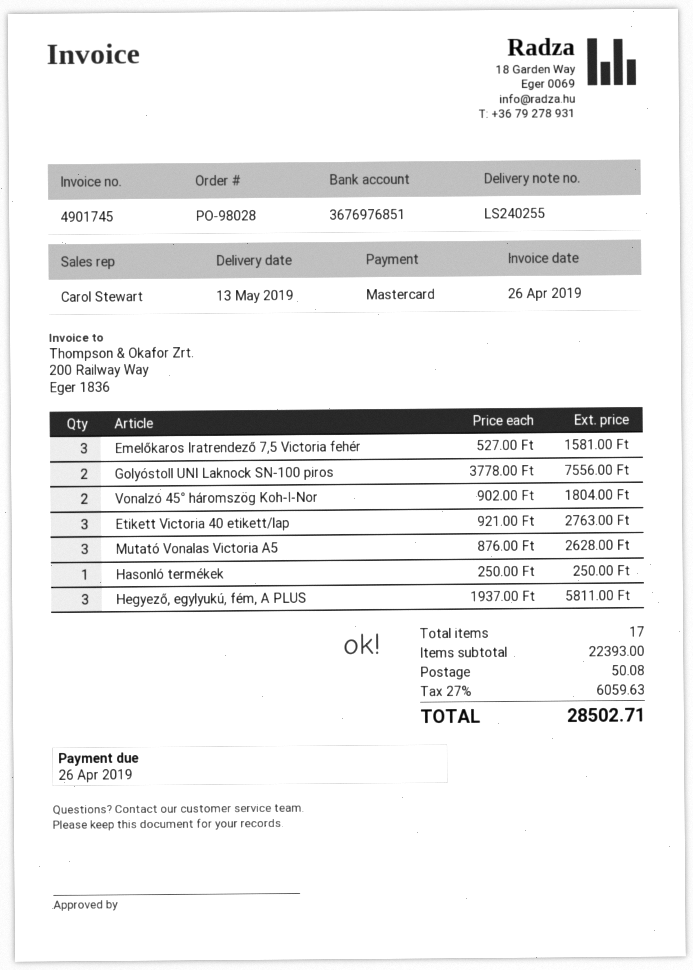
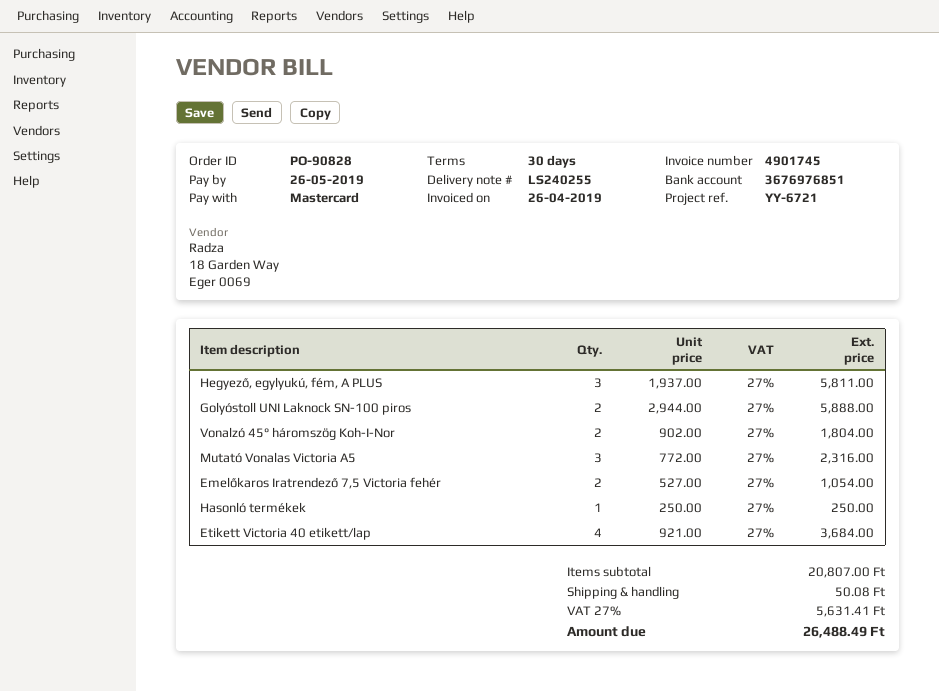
order number: PO-98028 -> PO-90828
due date: 2019-04-26 -> 2019-05-26
Emelőkaros Iratrendező 7,5 Victoria fehér: 3 x 527.00 = 1581.00 -> 2 x 527.00 = 1054.00
Golyóstoll UNI Laknock SN-100 piros: 2 x 3778.00 = 7556.00 -> 2 x 2944.00 = 5888.00
Etikett Victoria 40 etikett/lap: 3 x 921.00 = 2763.00 -> 4 x 921.00 = 3684.00
Mutató Vonalas Victoria A5: 3 x 876.00 = 2628.00 -> 3 x 772.00 = 2316.00
subtotal: 22393.00 -> 20807.00
tax: 27% = 6059.63 -> 27% = 5631.41
total: 28502.71 -> 26488.49

